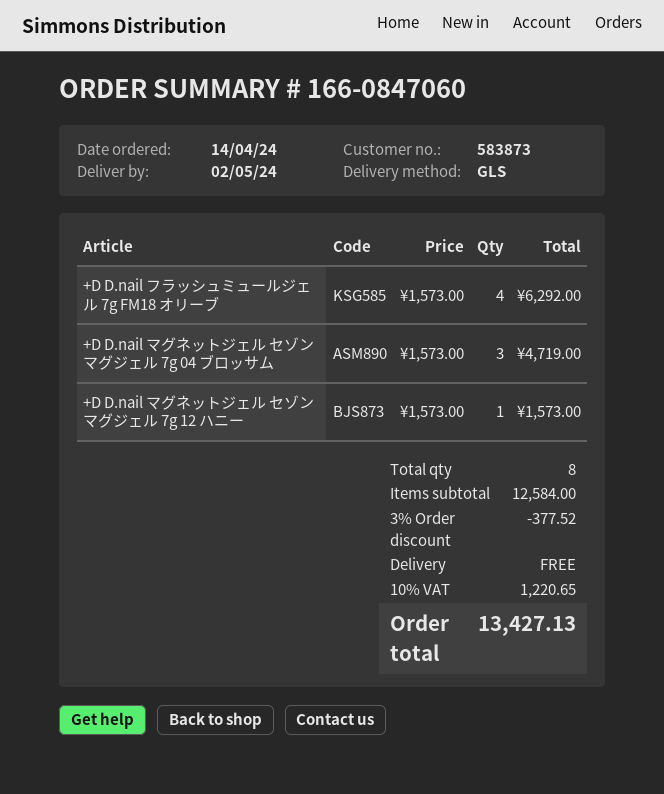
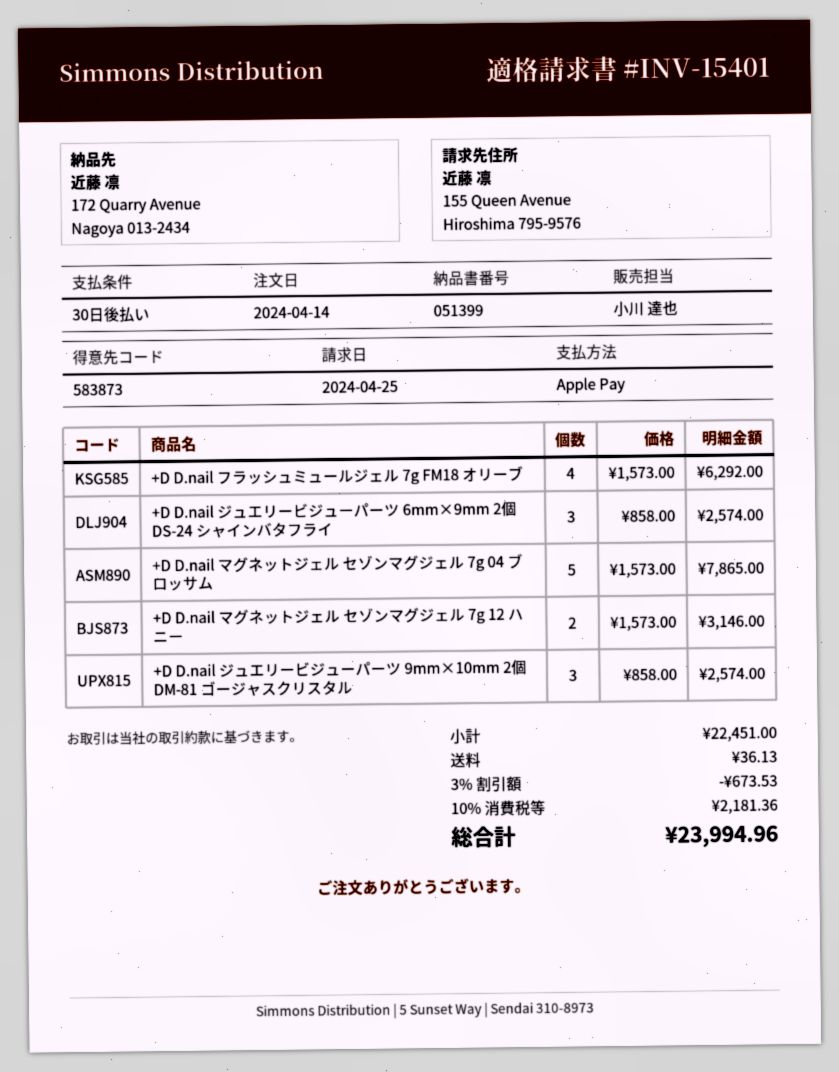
+D D.nail マグネットジェル セゾンマグジェル 7g 04 ブロッサム: 3 x 1573.00 = 4719.00 -> 5 x 1573.00 = 7865.00
+D D.nail マグネットジェル セゾンマグジェル 7g 12 ハニー: 1 x 1573.00 = 1573.00 -> 2 x 1573.00 = 3146.00
+D D.nail ジュエリービジューパーツ 6mm×9mm 2個 DS-24 シャインバタフライ: none -> 3 x 858.00 = 2574.00
+D D.nail ジュエリービジューパーツ 9mm×10mm 2個 DM-81 ゴージャスクリスタル: none -> 3 x 858.00 = 2574.00
subtotal: 12584.00 -> 22451.00
discount: 3% = 377.52 -> 3% = 673.53
shipping: 0.00 -> 36.13
tax: 10% = 1220.65 -> 10% = 2181.36
total: 13427.13 -> 23994.96

